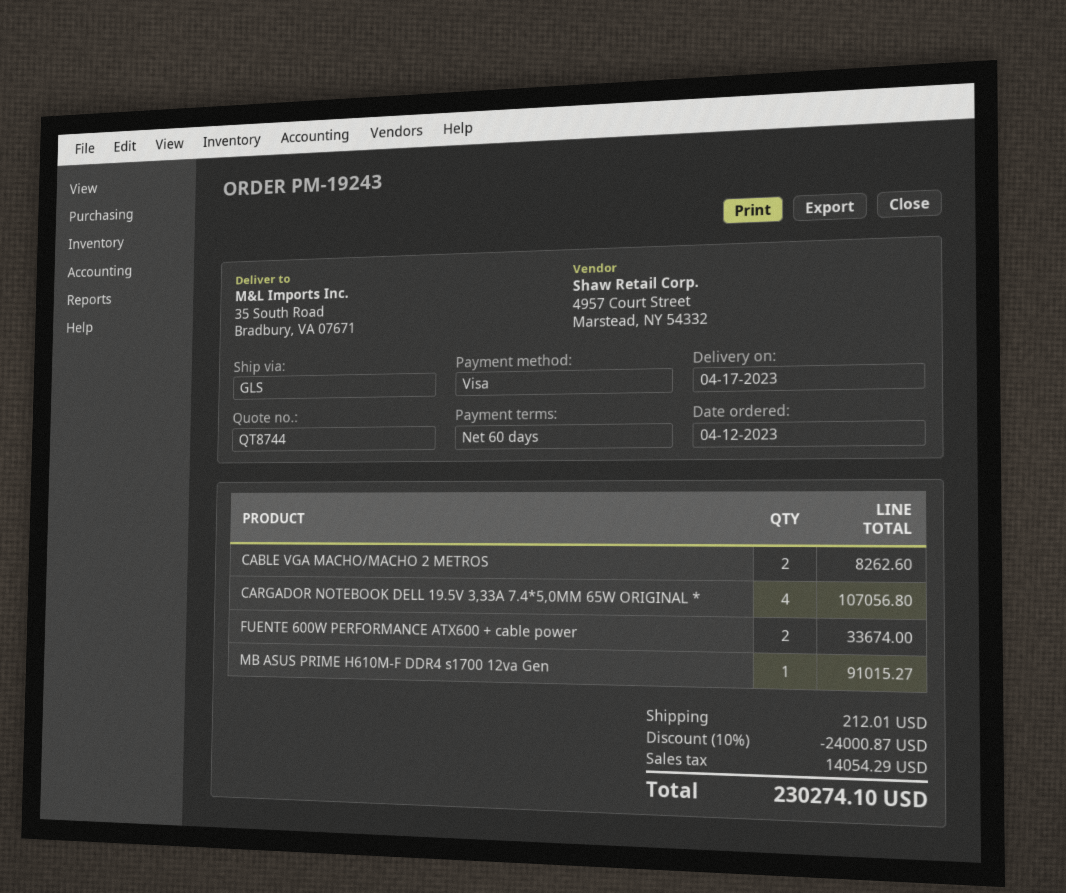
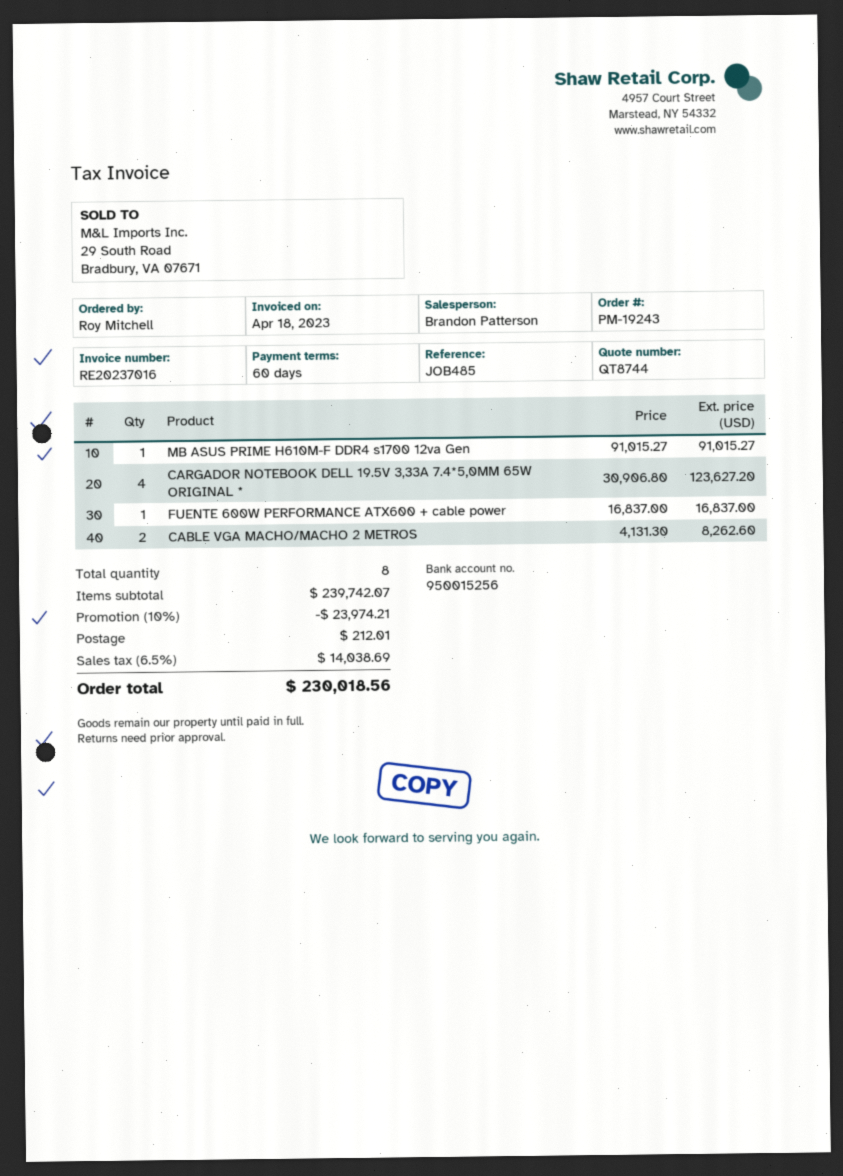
CARGADOR NOTEBOOK DELL 19.5V 3,33A 7.4*5,0MM 65W ORIGINAL *: 4 for 107056.80 -> 4 for 123627.20
FUENTE 600W PERFORMANCE ATX600 + cable power: 2 for 33674.00 -> 1 for 16837.00
discount: 10% = 24000.87 -> 10% = 23974.21
tax: 14054.29 -> 14038.69
total: 230274.10 -> 230018.56

